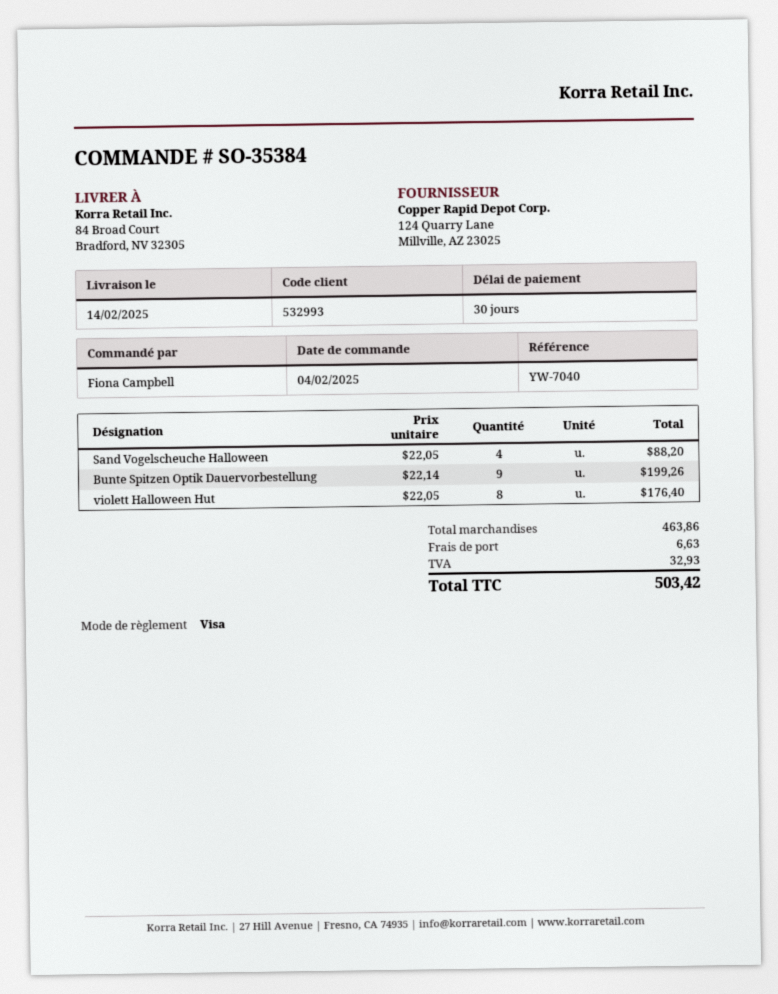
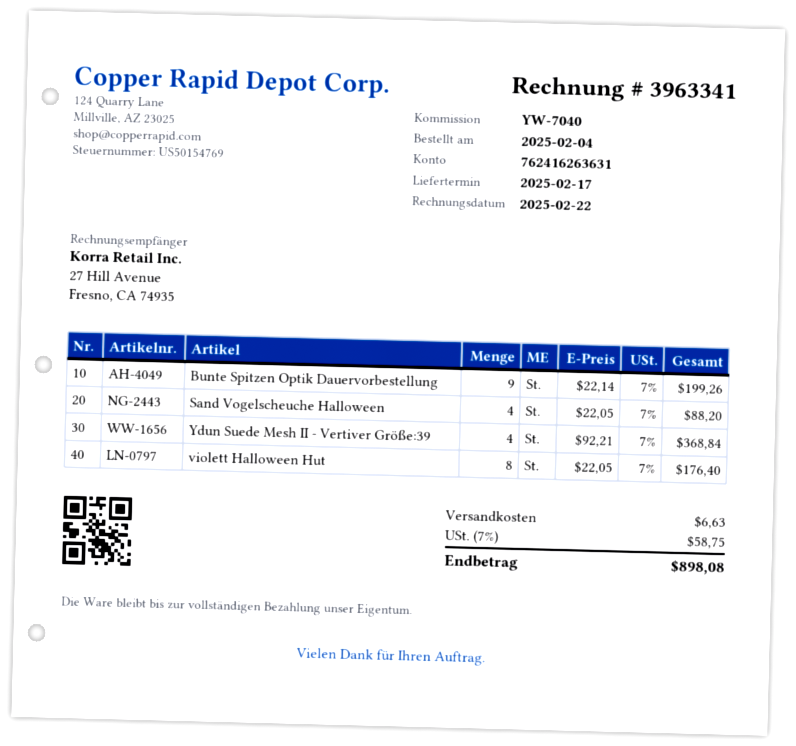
delivery date: 2025-02-14 -> 2025-02-17
Ydun Suede Mesh II - Vertiver Größe:39: none -> 4 x 92.21 = 368.84
tax: 32.93 -> 58.75
total: 503.42 -> 898.08

